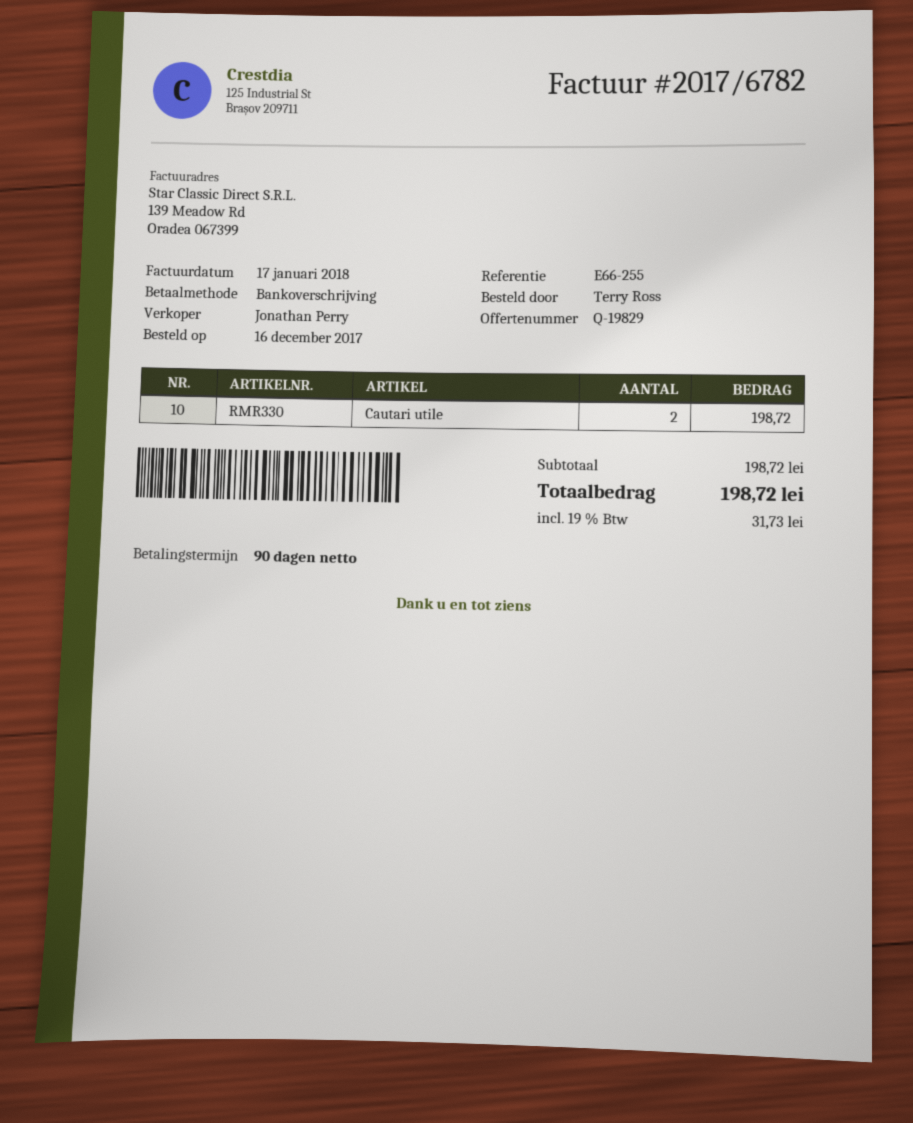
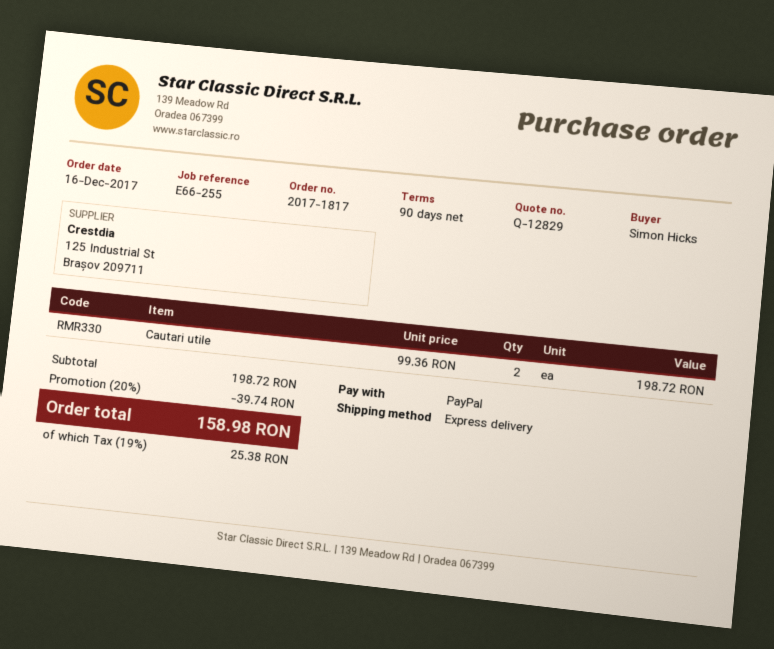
quote number: Q-19829 -> Q-12829
ordered by: Terry Ross -> Simon Hicks
payment method: bank transfer -> PayPal
discount: none -> 20% = 39.74
tax: 19% = 31.73 -> 19% = 25.38
total: 198.72 -> 158.98

